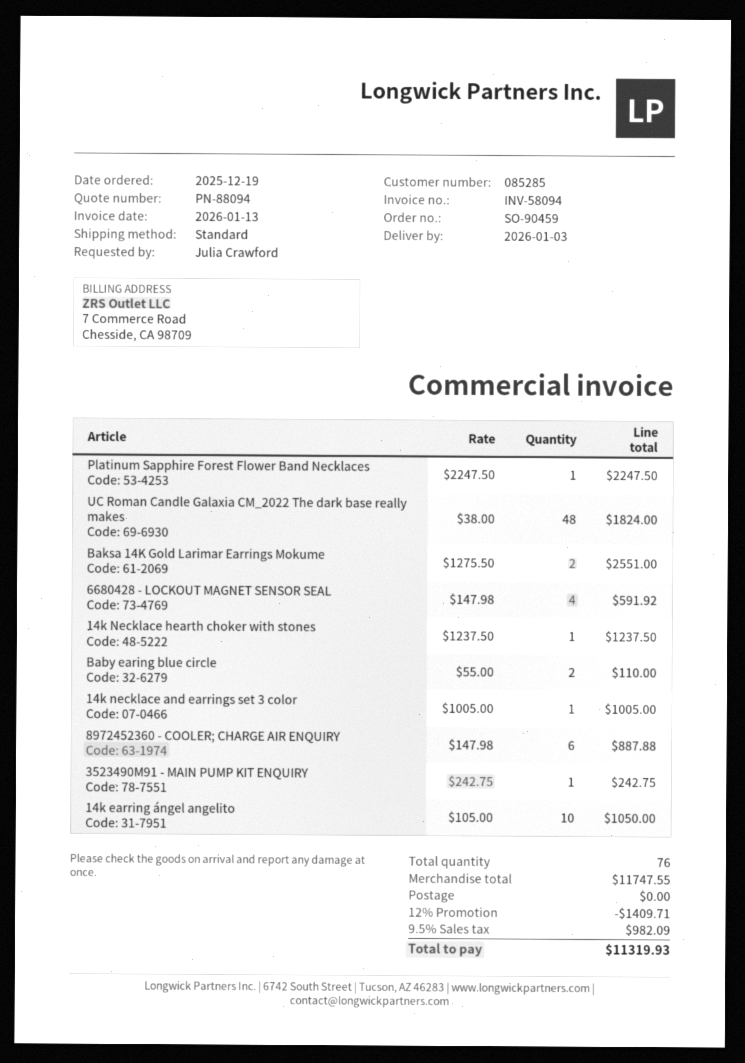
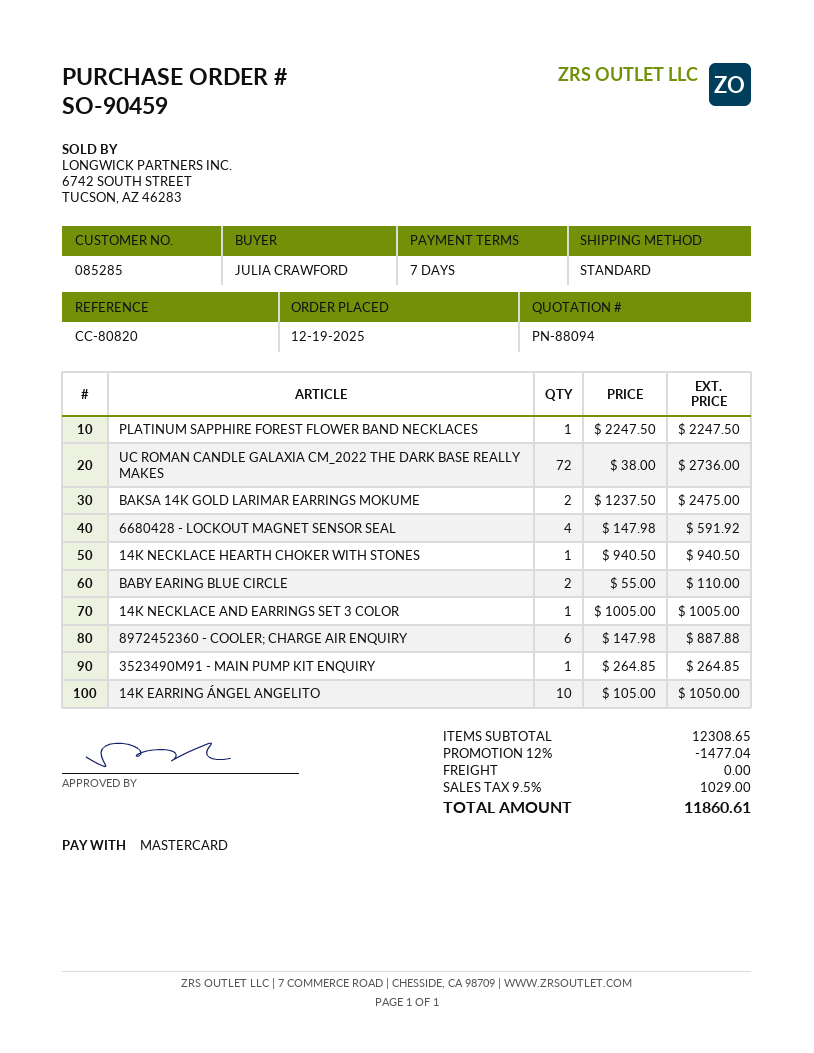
UC Roman Candle Galaxia CM_2022 The dark base really makes: 48 x 38.00 = 1824.00 -> 72 x 38.00 = 2736.00
Baksa 14K Gold Larimar Earrings Mokume: 2 x 1275.50 = 2551.00 -> 2 x 1237.50 = 2475.00
14k Necklace hearth choker with stones: 1 x 1237.50 = 1237.50 -> 1 x 940.50 = 940.50
3523490M91 - MAIN PUMP KIT ENQUIRY: 1 x 242.75 = 242.75 -> 1 x 264.85 = 264.85
subtotal: 11747.55 -> 12308.65
discount: 12% = 1409.71 -> 12% = 1477.04
tax: 9.5% = 982.09 -> 9.5% = 1029.00
total: 11319.93 -> 11860.61

